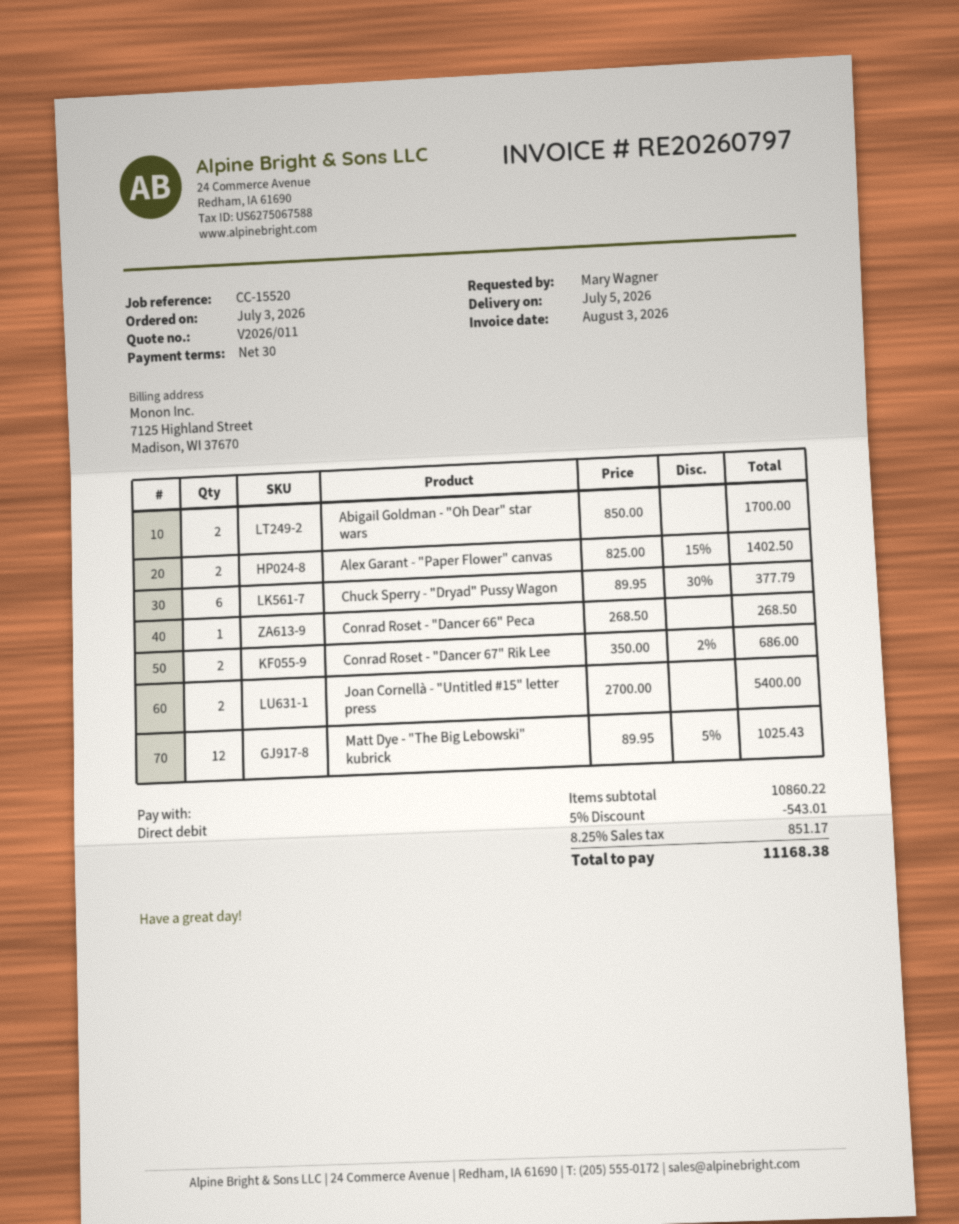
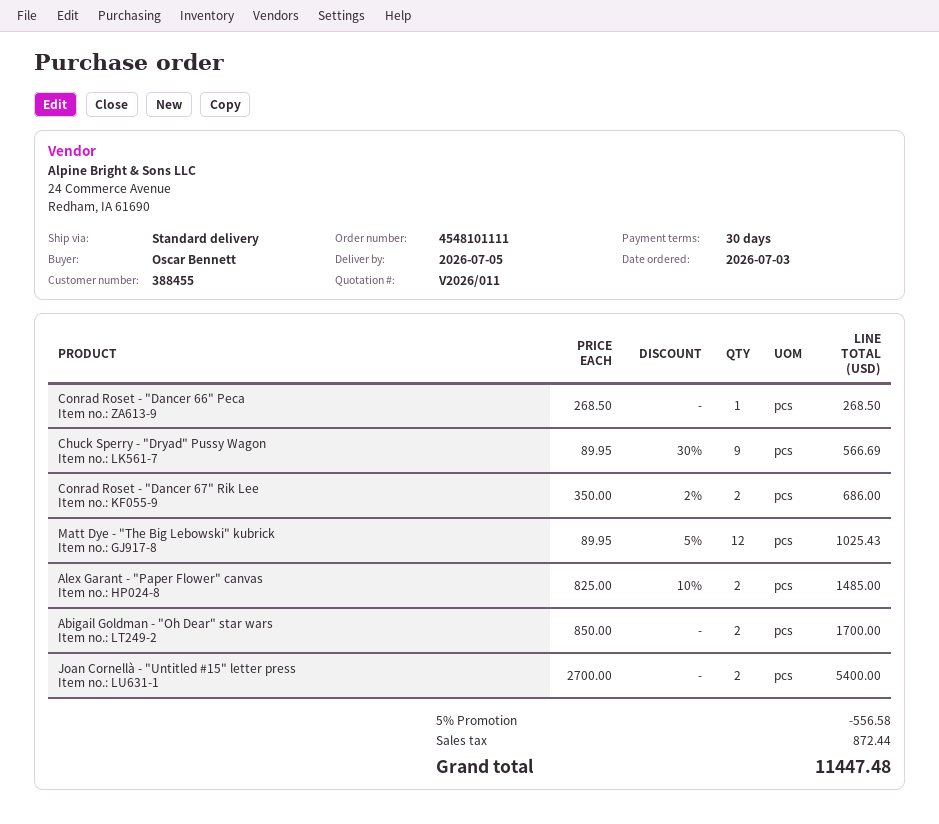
ordered by: Mary Wagner -> Oscar Bennett
Alex Garant - "Paper Flower" canvas: 2 x 825.00 - 15% = 1402.50 -> 2 x 825.00 - 10% = 1485.00
Chuck Sperry - "Dryad" Pussy Wagon: 6 x 89.95 - 30% = 377.79 -> 9 x 89.95 - 30% = 566.69
discount: 5% = 543.01 -> 5% = 556.58
tax: 851.17 -> 872.44
total: 11168.38 -> 11447.48

